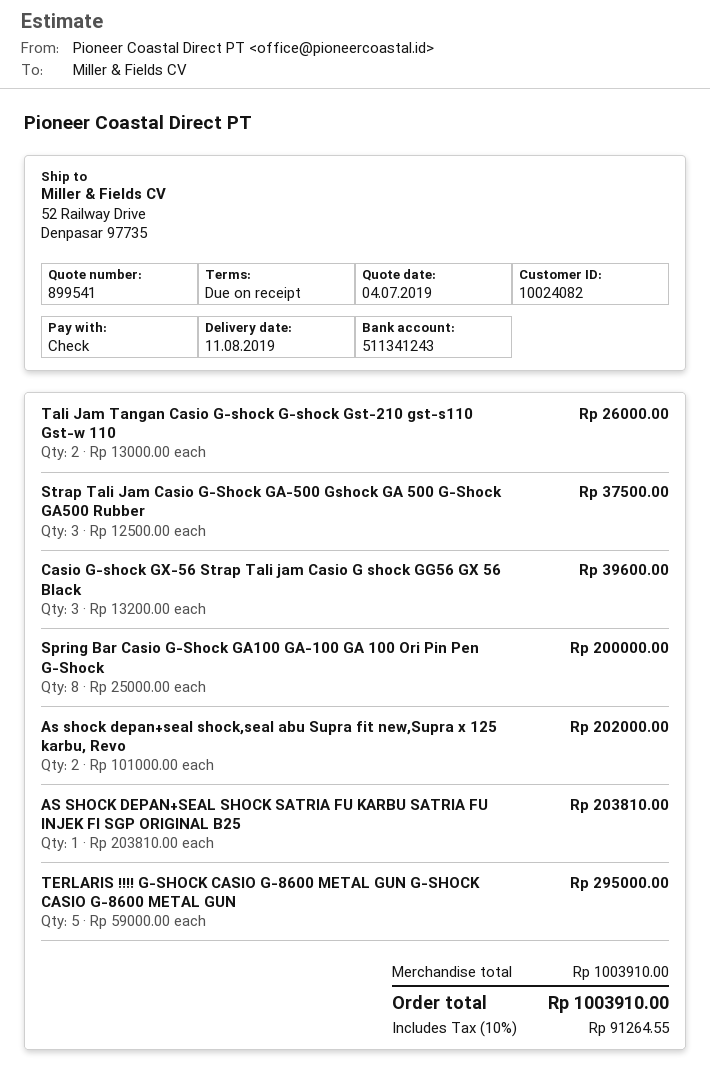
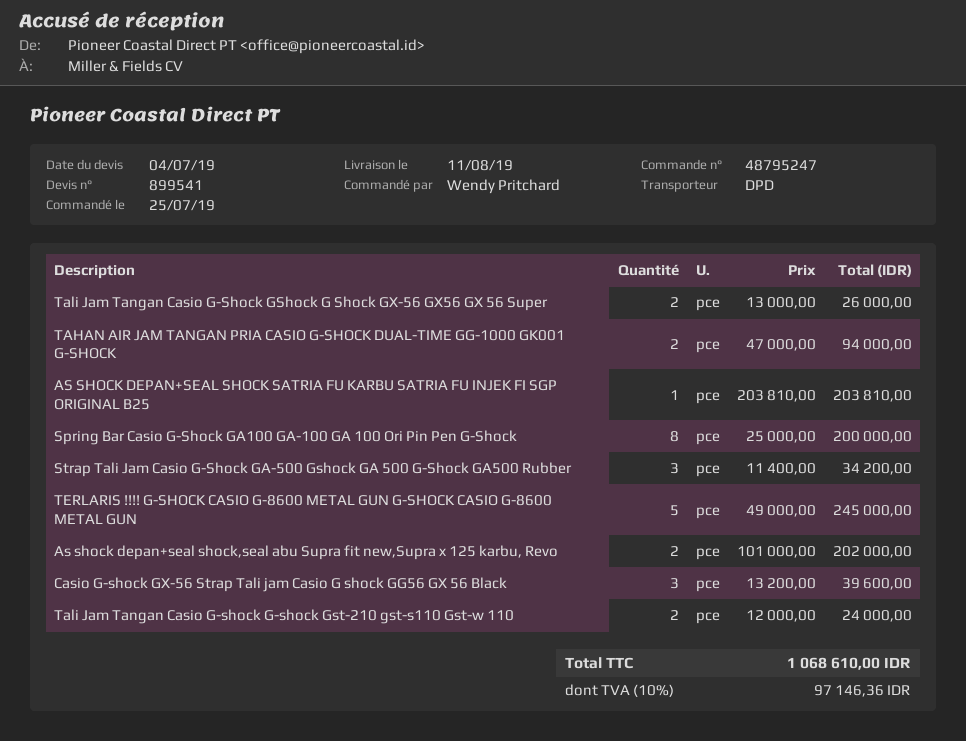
Tali Jam Tangan Casio G-shock G-shock Gst-210 gst-s110 Gst-w 110: 2 x 13000.00 = 26000.00 -> 2 x 12000.00 = 24000.00
Strap Tali Jam Casio G-Shock GA-500 Gshock GA 500 G-Shock GA500 Rubber: 3 x 12500.00 = 37500.00 -> 3 x 11400.00 = 34200.00
TERLARIS !!!! G-SHOCK CASIO G-8600 METAL GUN G-SHOCK CASIO G-8600 METAL GUN: 5 x 59000.00 = 295000.00 -> 5 x 49000.00 = 245000.00
Tali Jam Tangan Casio G-Shock GShock G Shock GX-56 GX56 GX 56 Super: none -> 2 x 13000.00 = 26000.00
TAHAN AIR JAM TANGAN PRIA CASIO G-SHOCK DUAL-TIME GG-1000 GK001 G-SHOCK: none -> 2 x 47000.00 = 94000.00
tax: 10% = 91264.55 -> 10% = 97146.36
total: 1003910.00 -> 1068610.00

